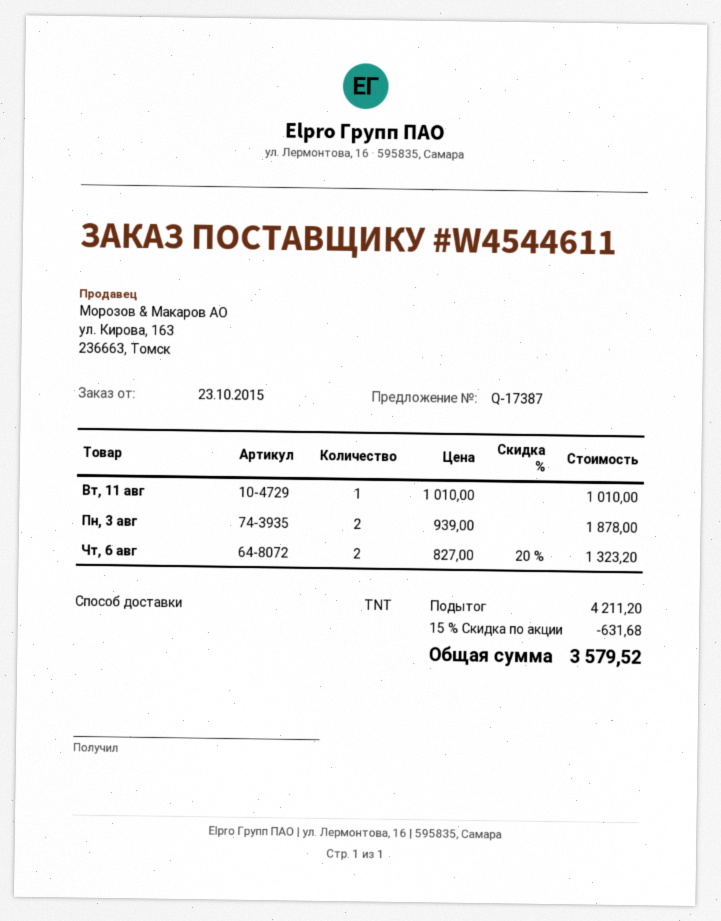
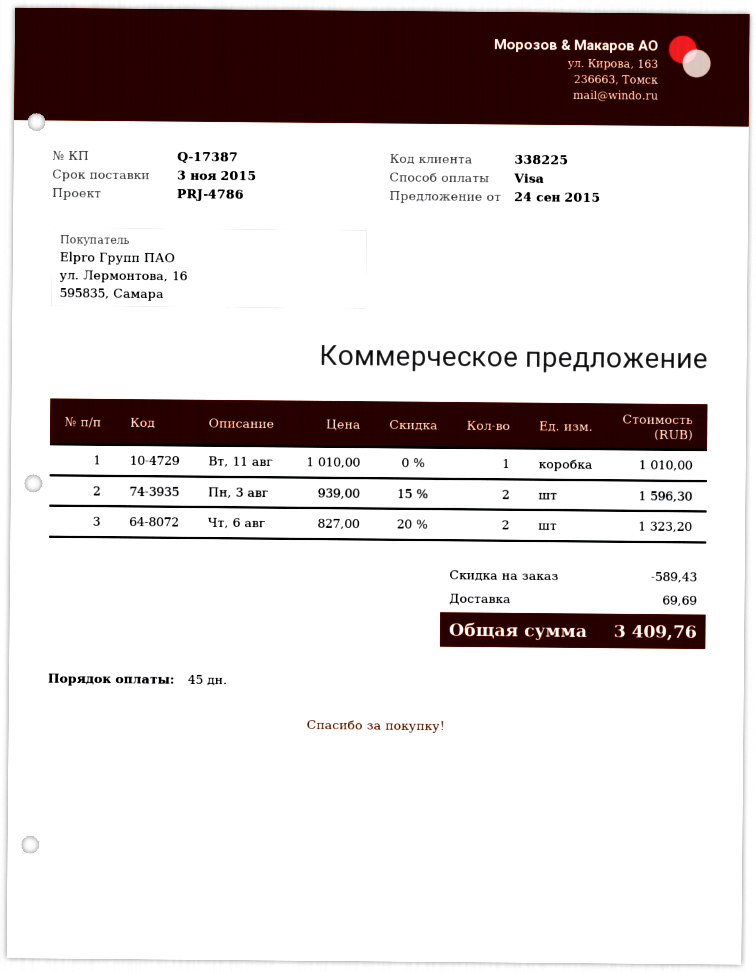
Пн, 3 авг: 2 x 939.00 = 1878.00 -> 2 x 939.00 - 15% = 1596.30
discount: 631.68 -> 589.43
shipping: none -> 69.69
total: 3579.52 -> 3409.76

